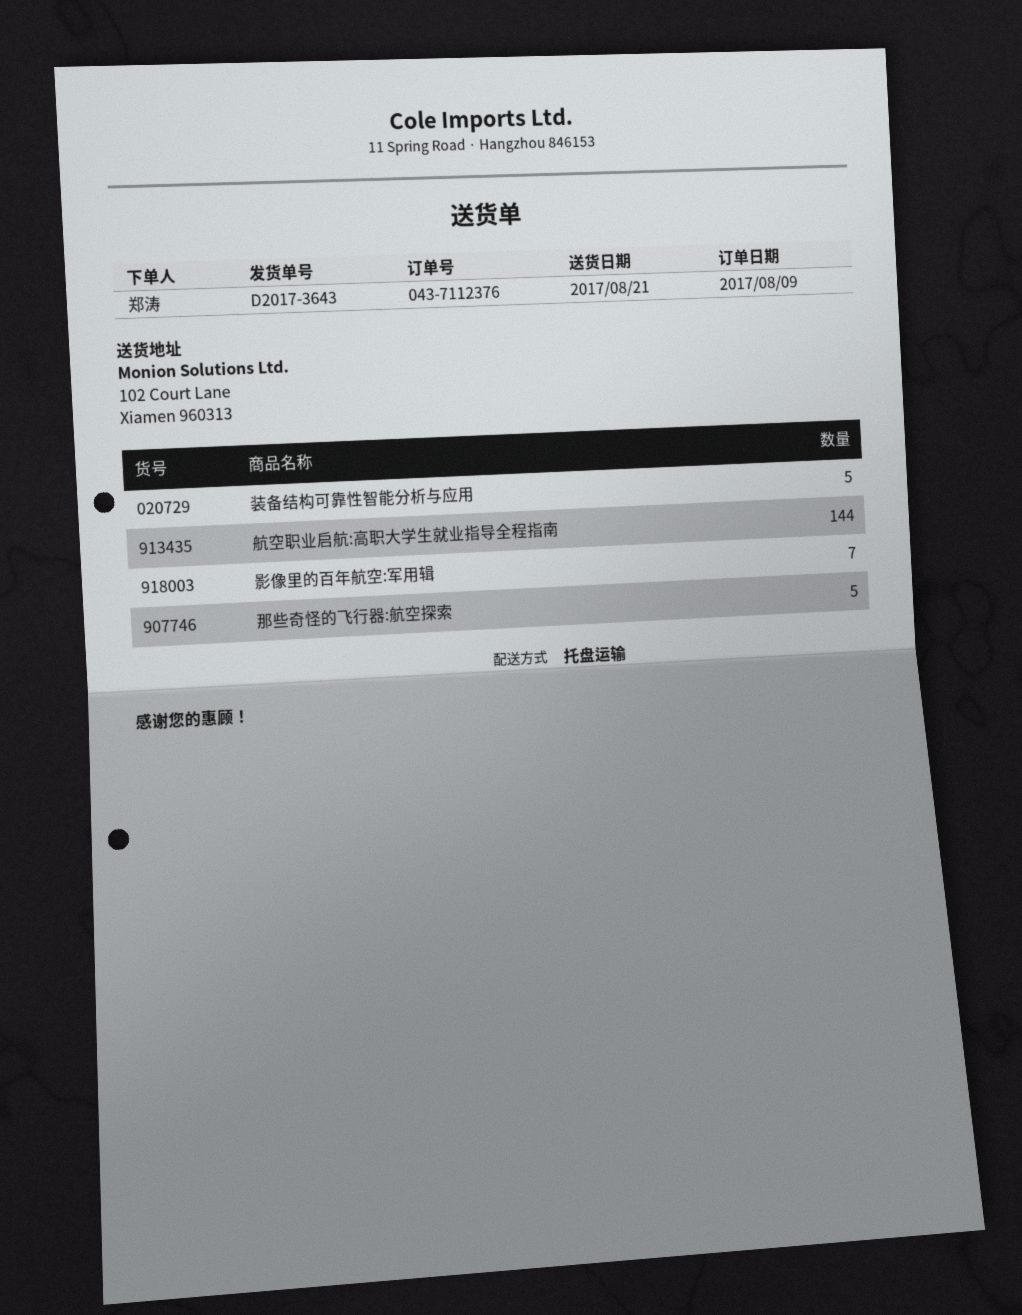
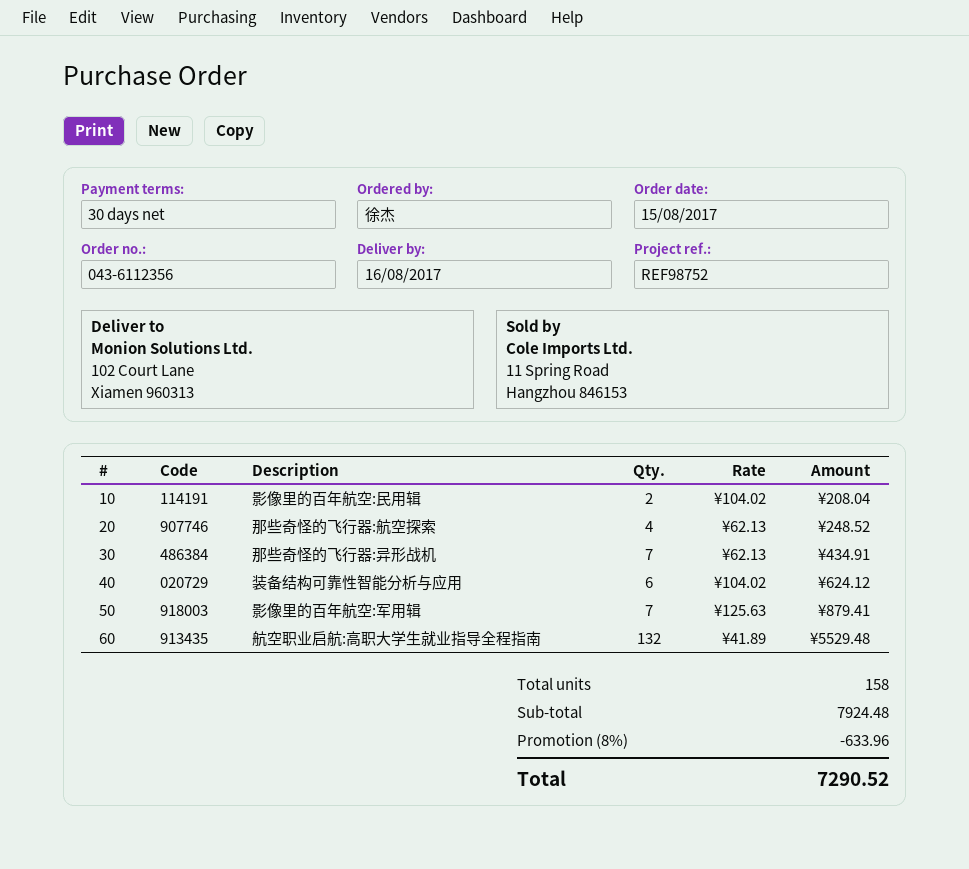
order number: 043-7112376 -> 043-6112356
order date: 2017-08-09 -> 2017-08-15
delivery date: 2017-08-21 -> 2017-08-16
ordered by: 郑涛 -> 徐杰
装备结构可靠性智能分析与应用: 5 -> 6
航空职业启航:高职大学生就业指导全程指南: 144 -> 132
那些奇怪的飞行器:航空探索: 5 -> 4
影像里的百年航空:民用辑: none -> 2
那些奇怪的飞行器:异形战机: none -> 7

